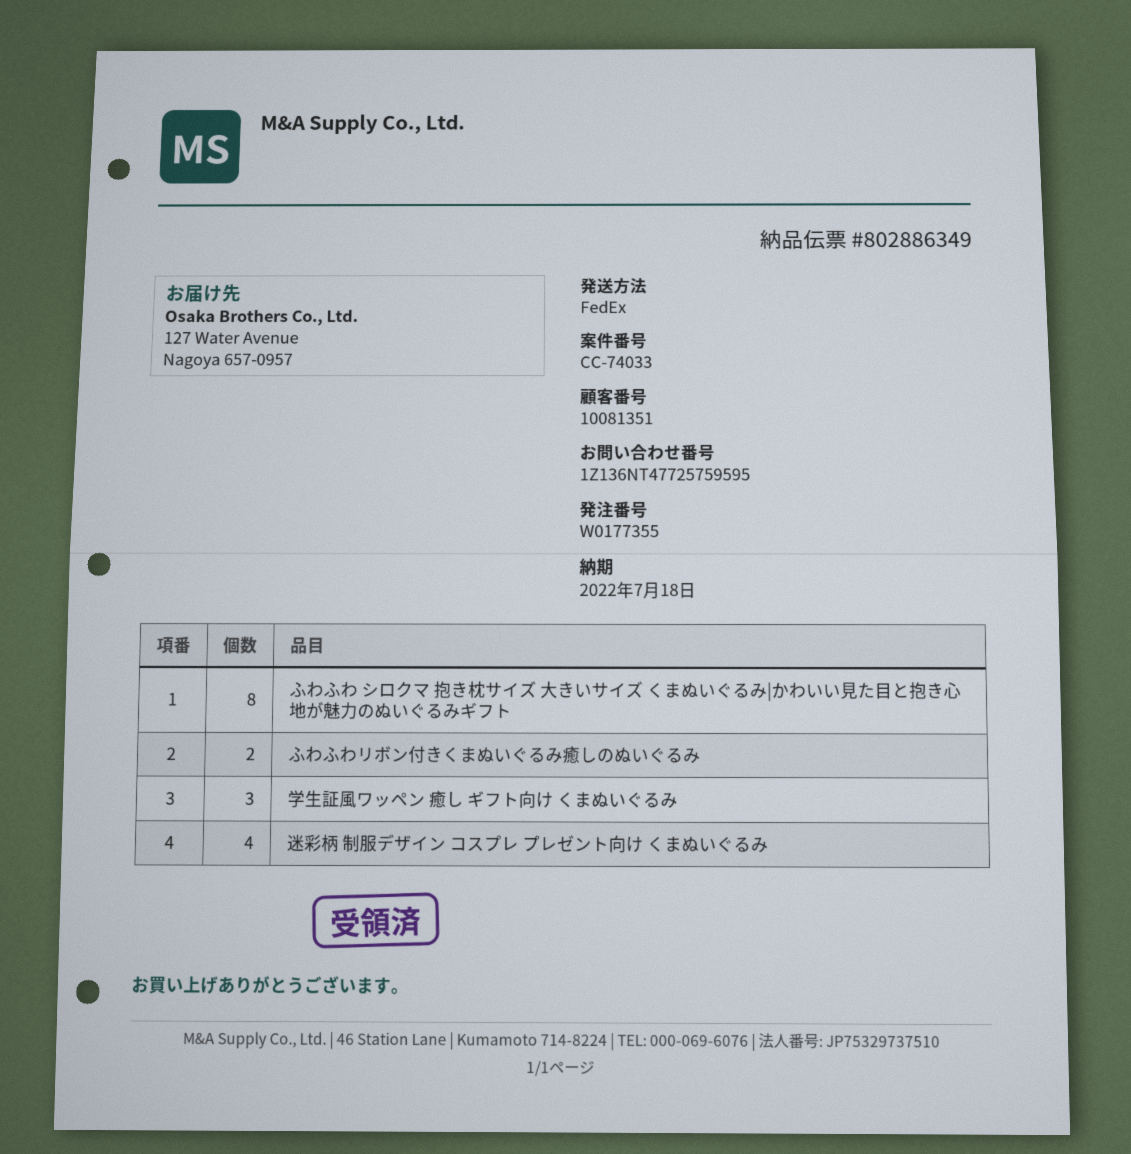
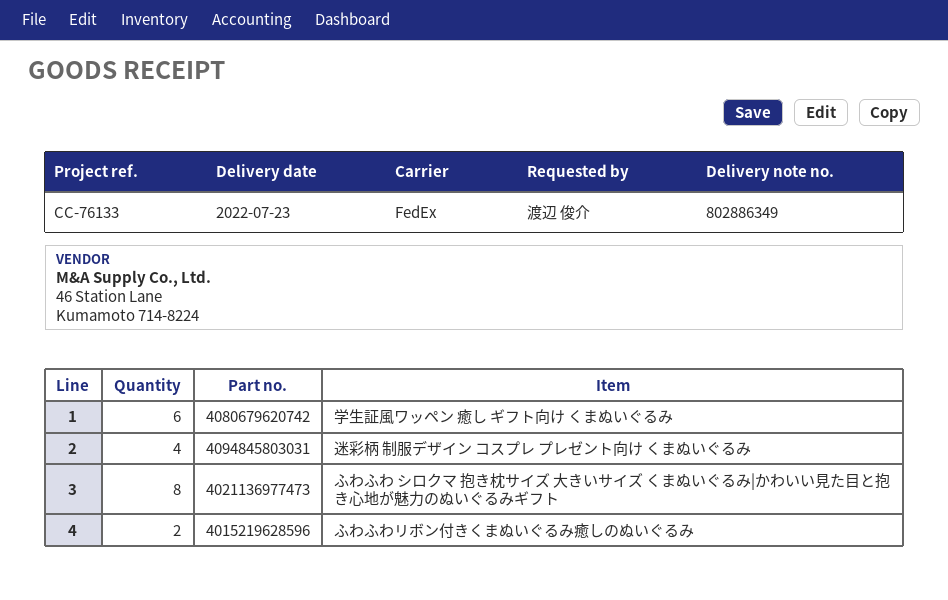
delivery date: 2022-07-18 -> 2022-07-23
reference: CC-74033 -> CC-76133
学生証風ワッペン 癒し ギフト向け くまぬいぐるみ: 3 -> 6

